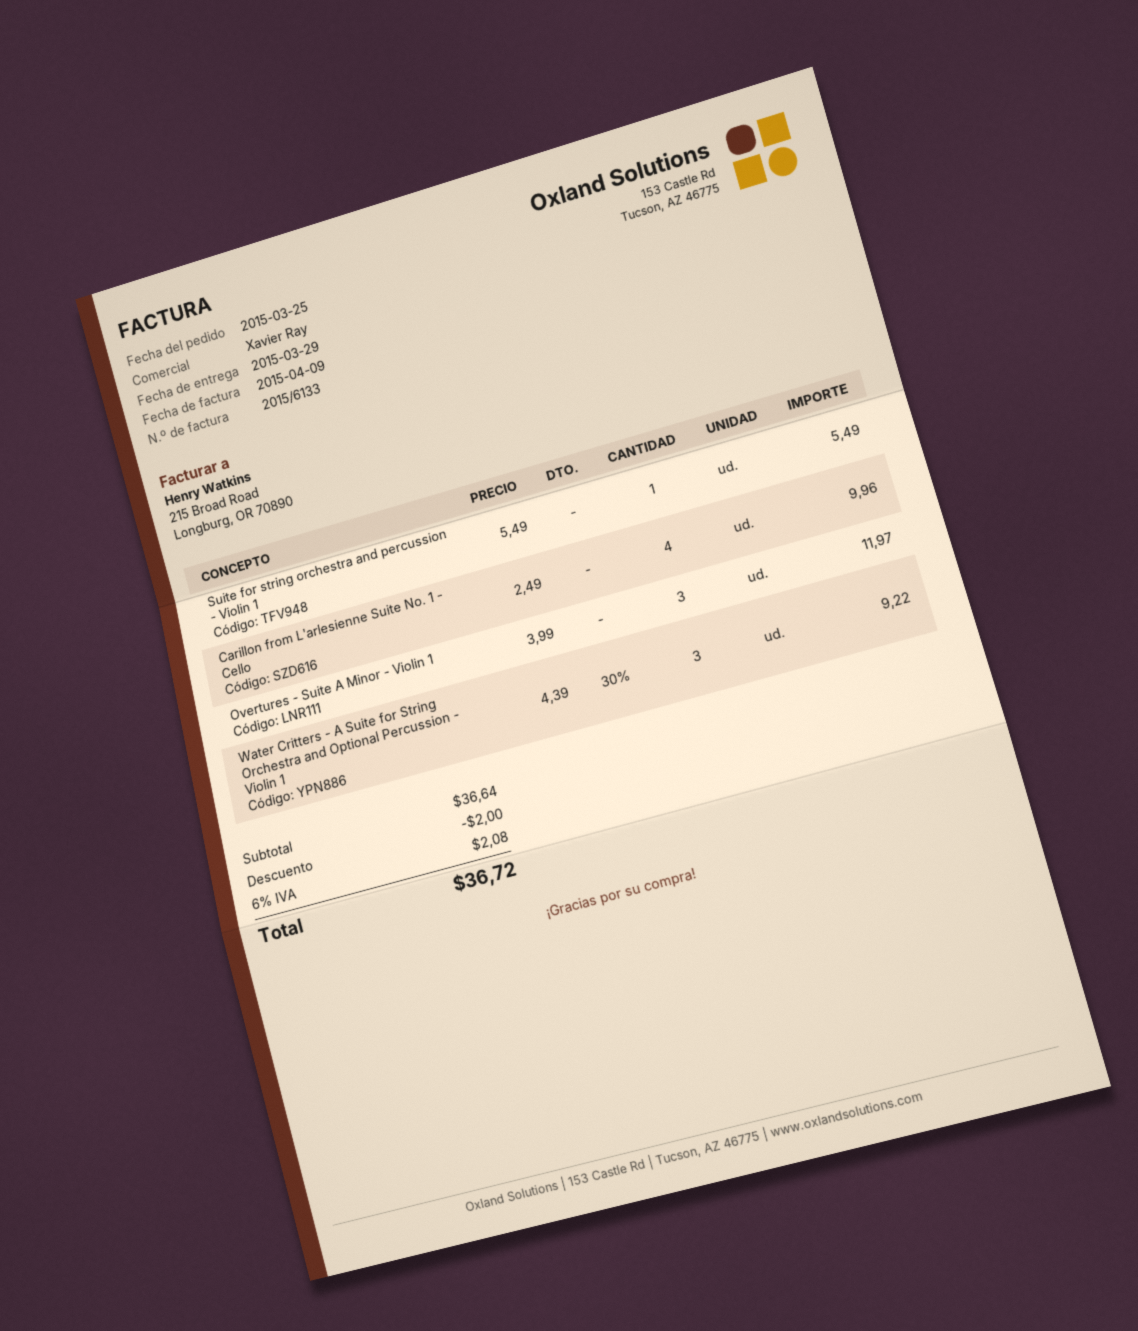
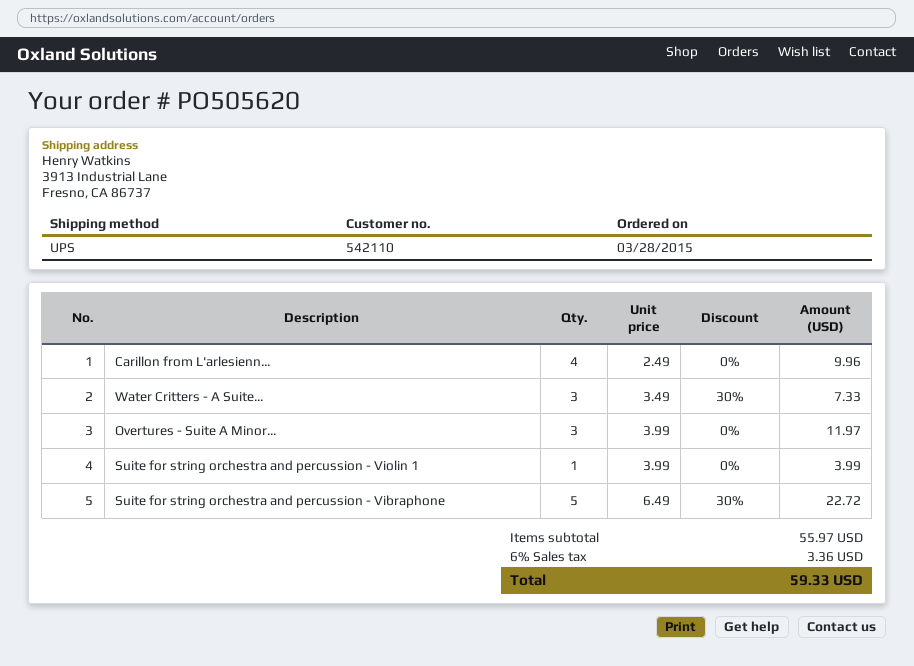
order date: 2015-03-25 -> 2015-03-28
Suite for string orchestra and percussion - Violin 1: 1 x 5.49 = 5.49 -> 1 x 3.99 = 3.99
Water Critters - A Suite for String Orchestra and Optional Percussion - Violin 1: 3 x 4.39 - 30% = 9.22 -> 3 x 3.49 - 30% = 7.33
Suite for string orchestra and percussion - Vibraphone: none -> 5 x 6.49 - 30% = 22.72
subtotal: 36.64 -> 55.97
discount: 2.00 -> none
tax: 6% = 2.08 -> 6% = 3.36
total: 36.72 -> 59.33

